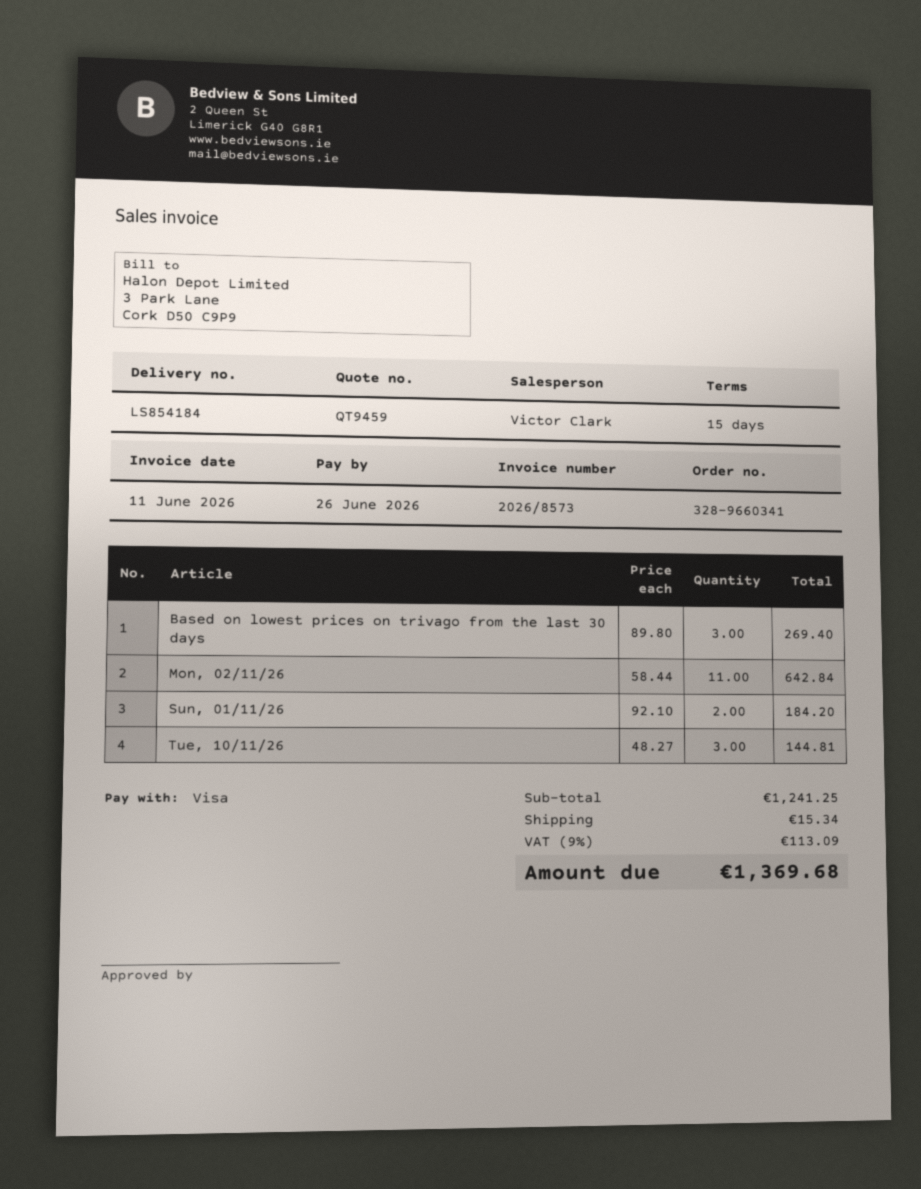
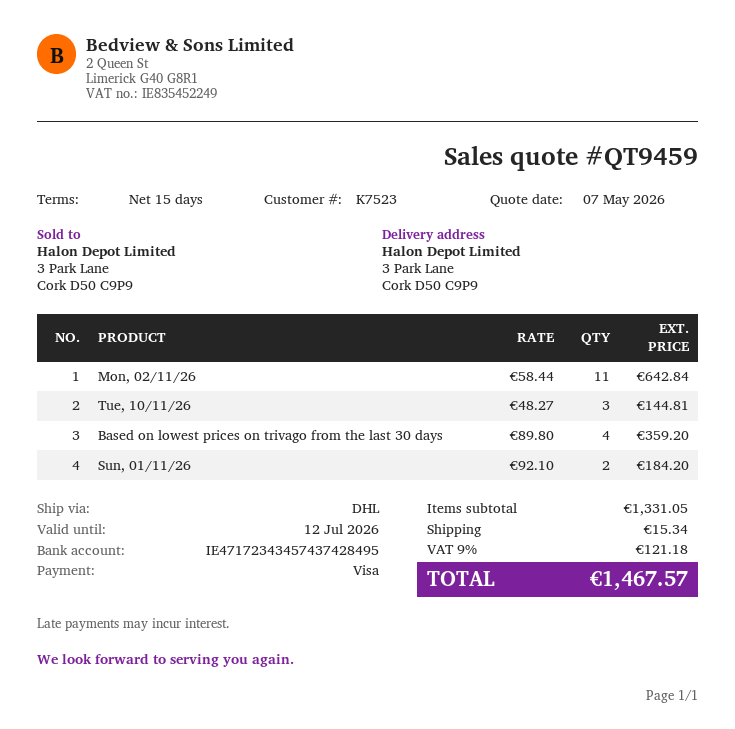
Based on lowest prices on trivago from the last 30 days: 3 x 89.80 = 269.40 -> 4 x 89.80 = 359.20
subtotal: 1241.25 -> 1331.05
tax: 9% = 113.09 -> 9% = 121.18
total: 1369.68 -> 1467.57

